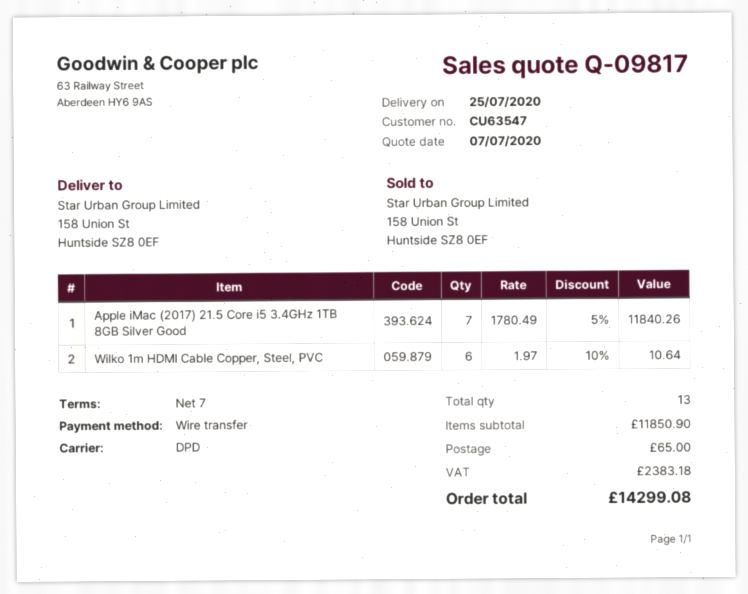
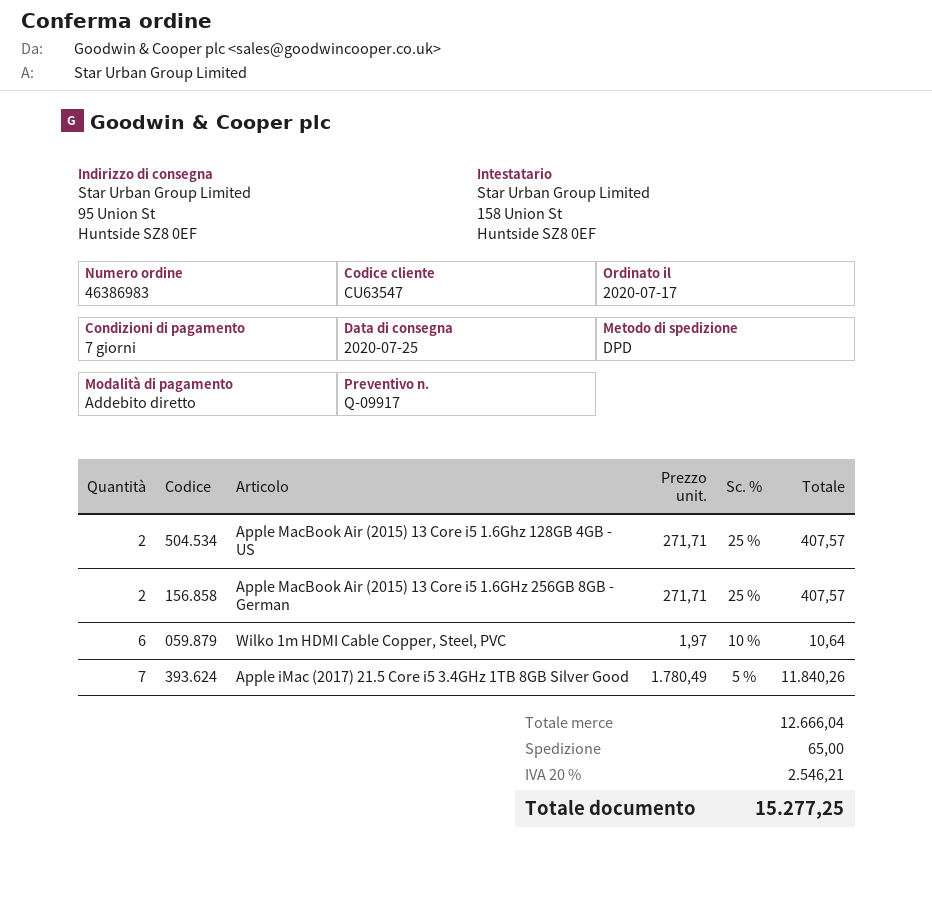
quote number: Q-09817 -> Q-09917
payment method: bank transfer -> direct debit
ship to: 158 Union St, Huntside SZ8 0EF -> 95 Union St, Huntside SZ8 0EF
Apple MacBook Air (2015) 13 Core i5 1.6Ghz 128GB 4GB - US: none -> 2 x 271.71 - 25% = 407.57
Apple MacBook Air (2015) 13 Core i5 1.6GHz 256GB 8GB - German: none -> 2 x 271.71 - 25% = 407.57
subtotal: 11850.90 -> 12666.04
tax: 2383.18 -> 2546.21
total: 14299.08 -> 15277.25

